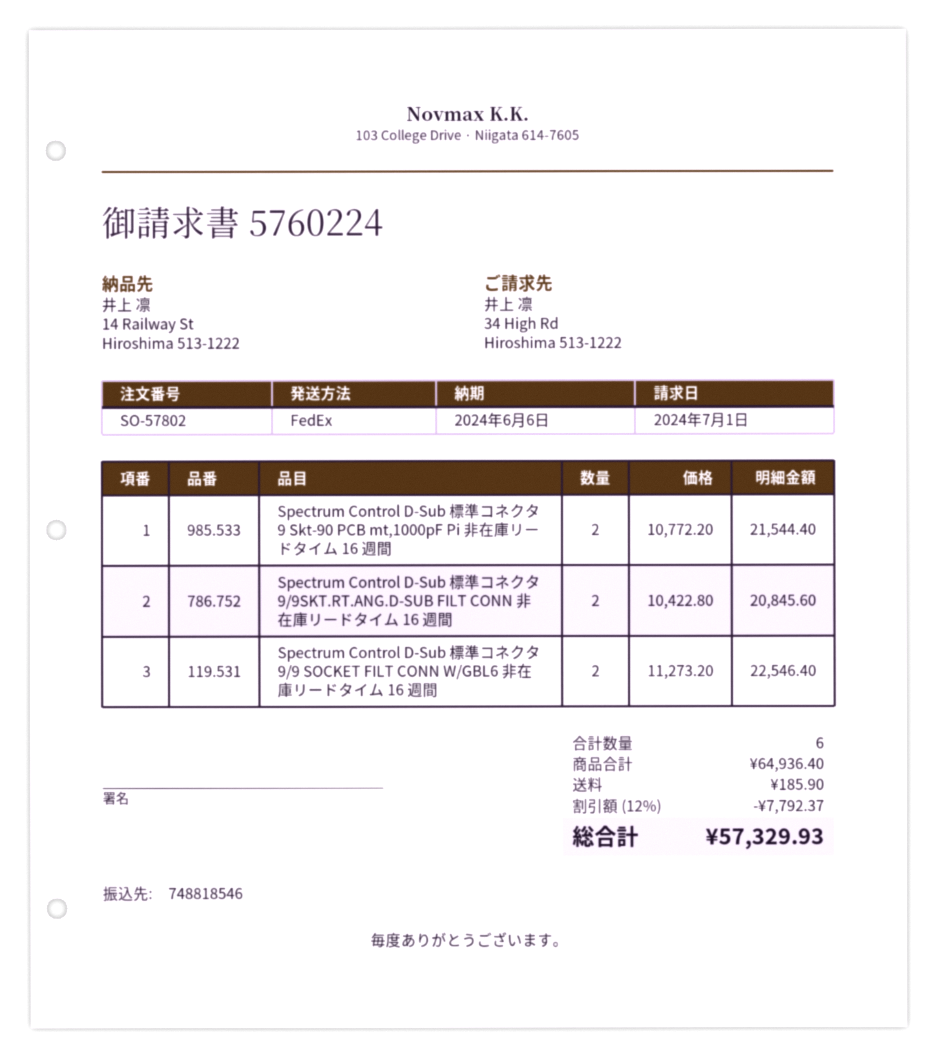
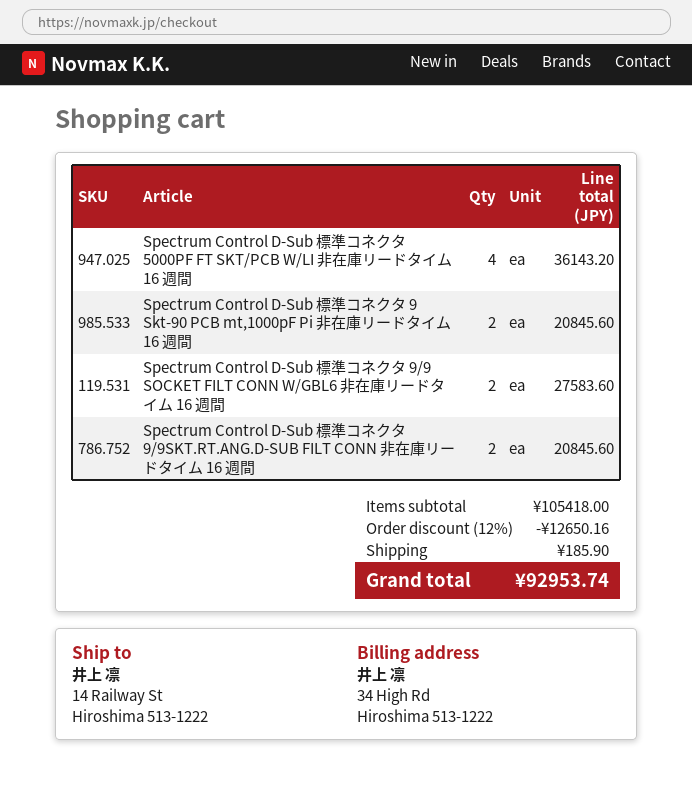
Spectrum Control D-Sub 標準コネクタ 9 Skt-90 PCB mt,1000pF Pi 非在庫リードタイム 16 週間: 2 for 21544.40 -> 2 for 20845.60
Spectrum Control D-Sub 標準コネクタ 9/9 SOCKET FILT CONN W/GBL6 非在庫リードタイム 16 週間: 2 for 22546.40 -> 2 for 27583.60
Spectrum Control D-Sub 標準コネクタ 5000PF FT SKT/PCB W/LI 非在庫リードタイム 16 週間: none -> 4 for 36143.20
subtotal: 64936.40 -> 105418.00
discount: 12% = 7792.37 -> 12% = 12650.16
total: 57329.93 -> 92953.74

